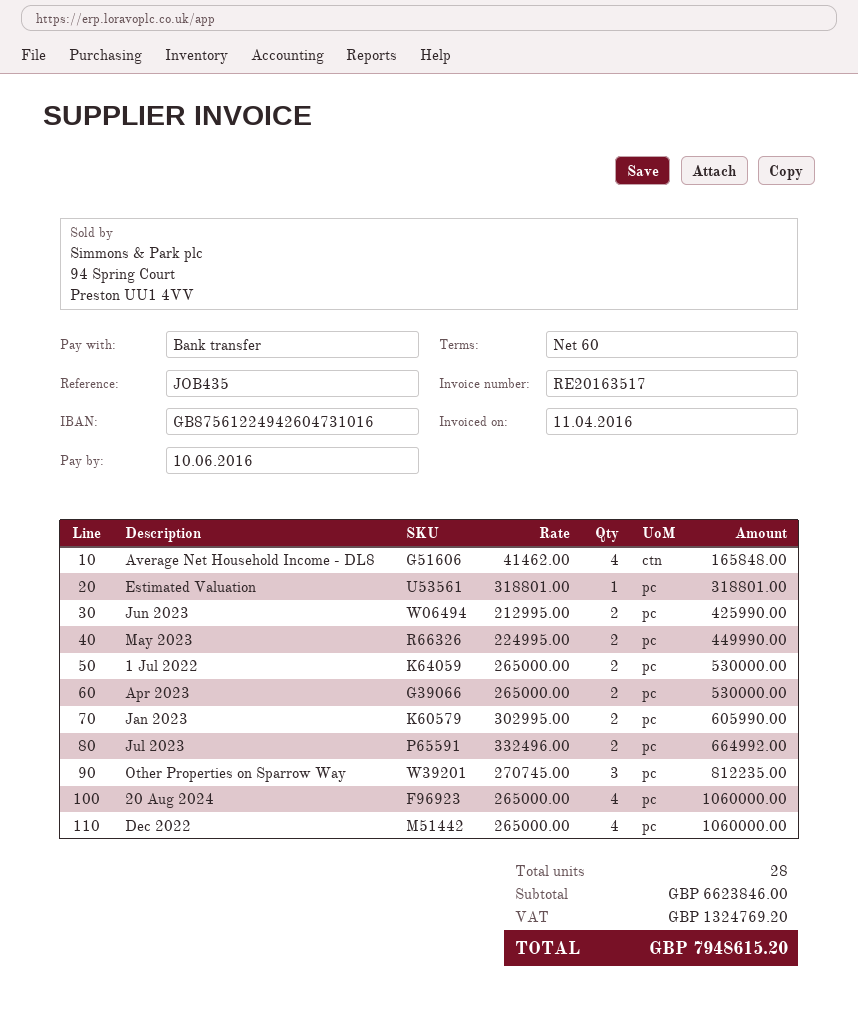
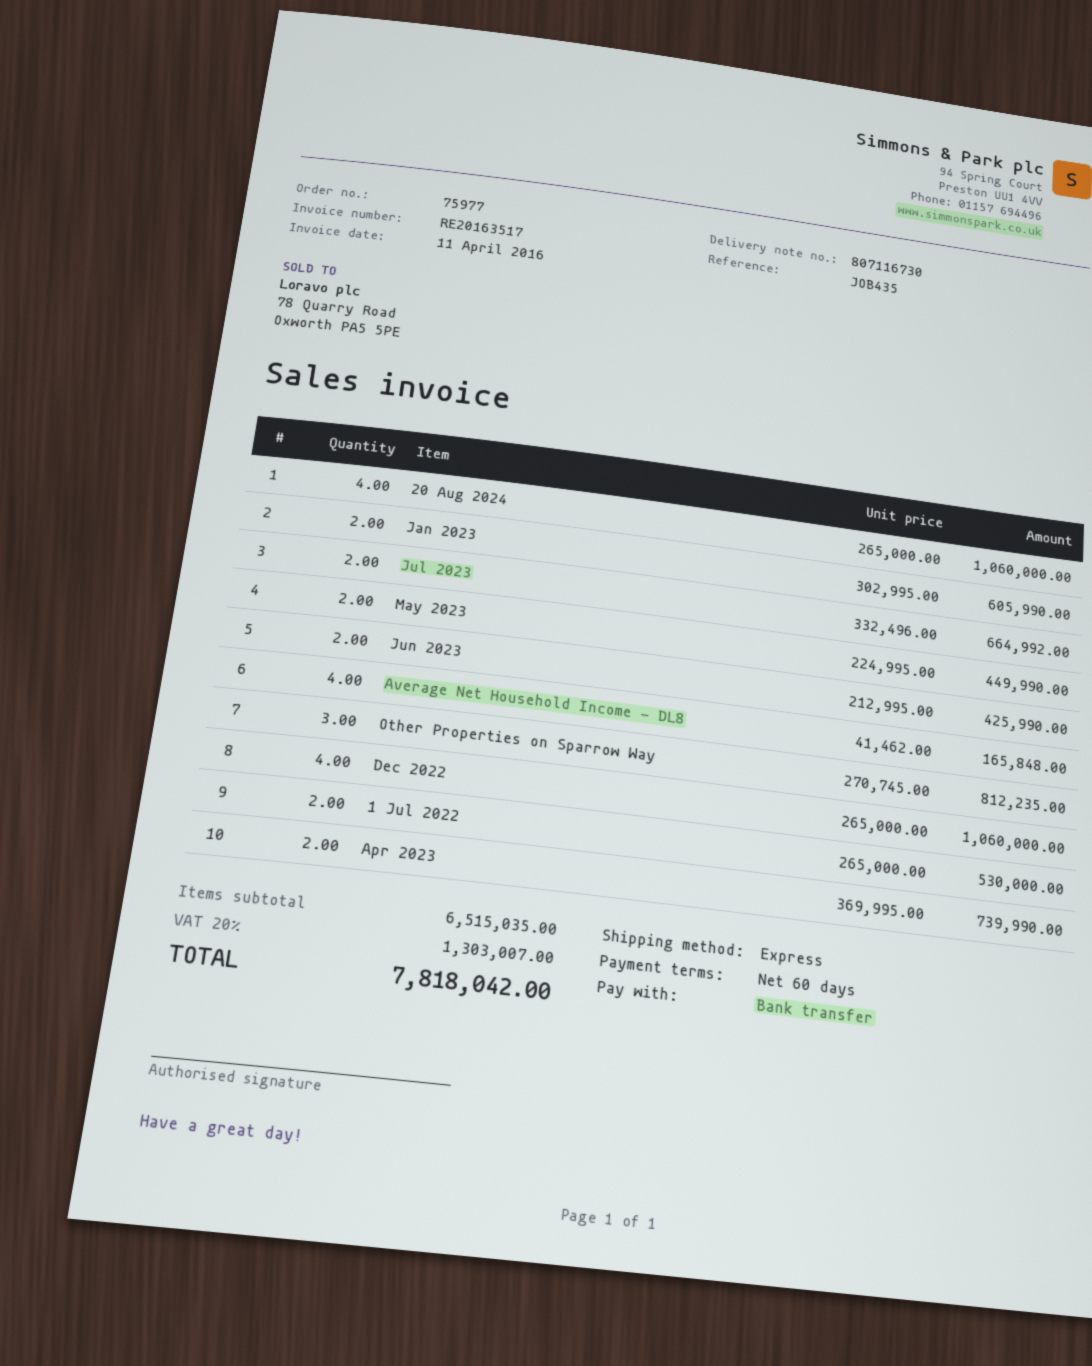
Estimated Valuation: 1 x 318801.00 = 318801.00 -> none
Apr 2023: 2 x 265000.00 = 530000.00 -> 2 x 369995.00 = 739990.00
subtotal: 6623846.00 -> 6515035.00
tax: 1324769.20 -> 1303007.00
total: 7948615.20 -> 7818042.00

